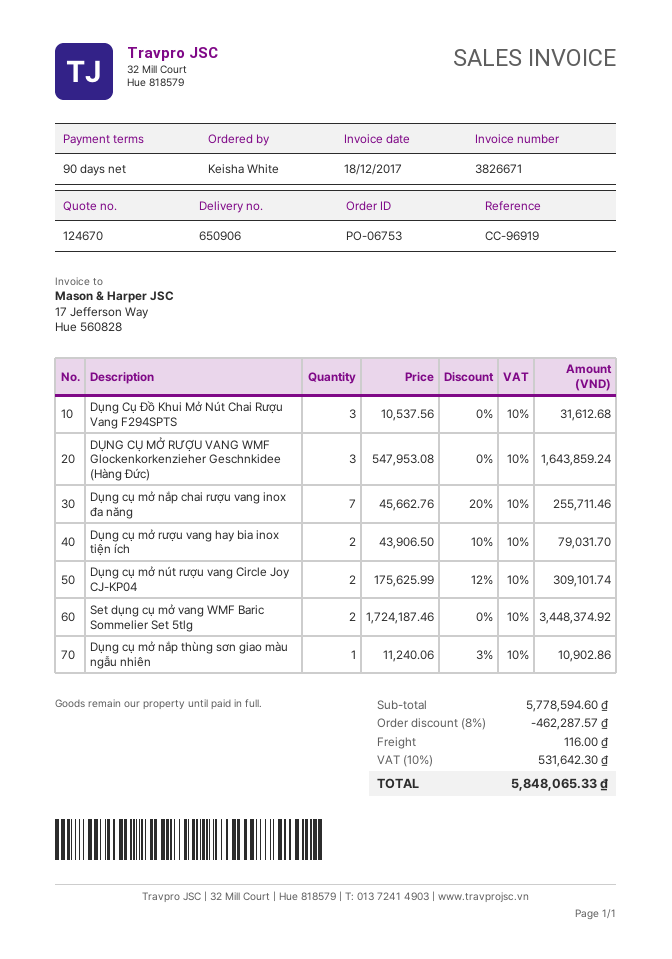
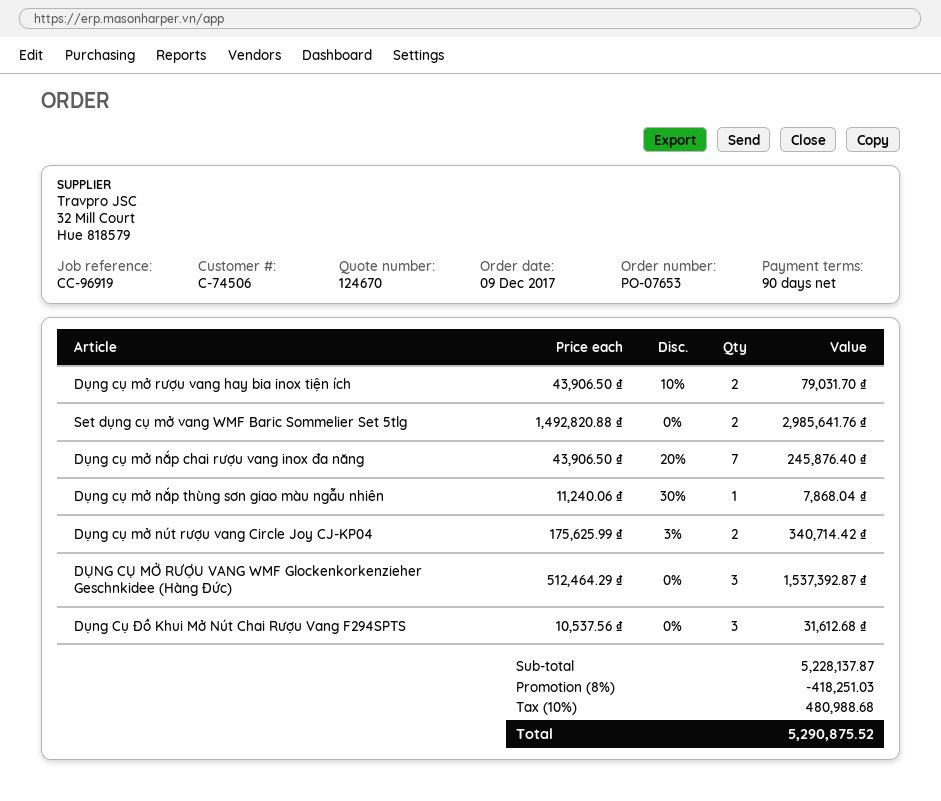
order number: PO-06753 -> PO-07653
DỤNG CỤ MỞ RƯỢU VANG WMF Glockenkorkenzieher Geschnkidee (Hàng Đức): 3 x 547953.08 = 1643859.24 -> 3 x 512464.29 = 1537392.87
Dụng cụ mở nắp chai rượu vang inox đa năng: 7 x 45662.76 - 20% = 255711.46 -> 7 x 43906.50 - 20% = 245876.40
Dụng cụ mở nút rượu vang Circle Joy CJ-KP04: 2 x 175625.99 - 12% = 309101.74 -> 2 x 175625.99 - 3% = 340714.42
Set dụng cụ mở vang WMF Baric Sommelier Set 5tlg: 2 x 1724187.46 = 3448374.92 -> 2 x 1492820.88 = 2985641.76
Dụng cụ mở nắp thùng sơn giao màu ngẫu nhiên: 1 x 11240.06 - 3% = 10902.86 -> 1 x 11240.06 - 30% = 7868.04
subtotal: 5778594.60 -> 5228137.87
discount: 8% = 462287.57 -> 8% = 418251.03
shipping: 116.00 -> none
tax: 10% = 531642.30 -> 10% = 480988.68
total: 5848065.33 -> 5290875.52

